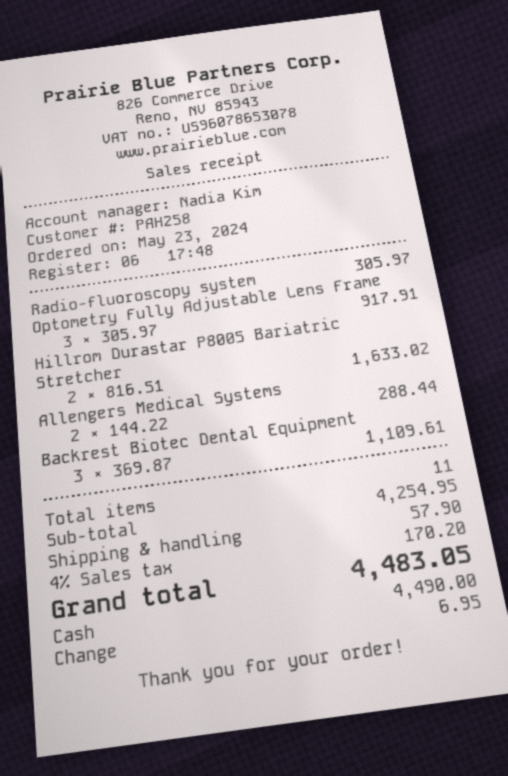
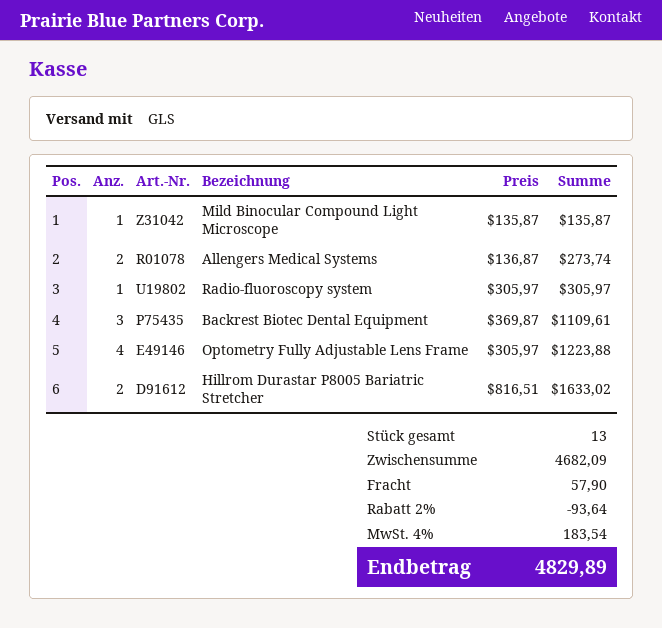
Optometry Fully Adjustable Lens Frame: 3 x 305.97 = 917.91 -> 4 x 305.97 = 1223.88
Allengers Medical Systems: 2 x 144.22 = 288.44 -> 2 x 136.87 = 273.74
Mild Binocular Compound Light Microscope: none -> 1 x 135.87 = 135.87
total quantity: 11 -> 13
subtotal: 4254.95 -> 4682.09
discount: none -> 2% = 93.64
tax: 4% = 170.20 -> 4% = 183.54
total: 4483.05 -> 4829.89

